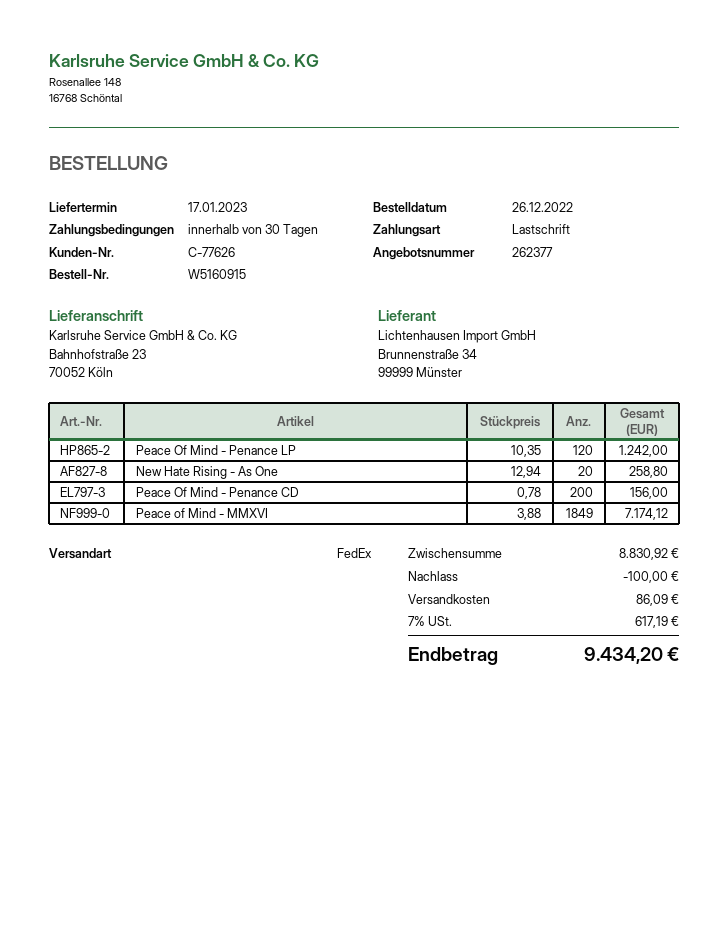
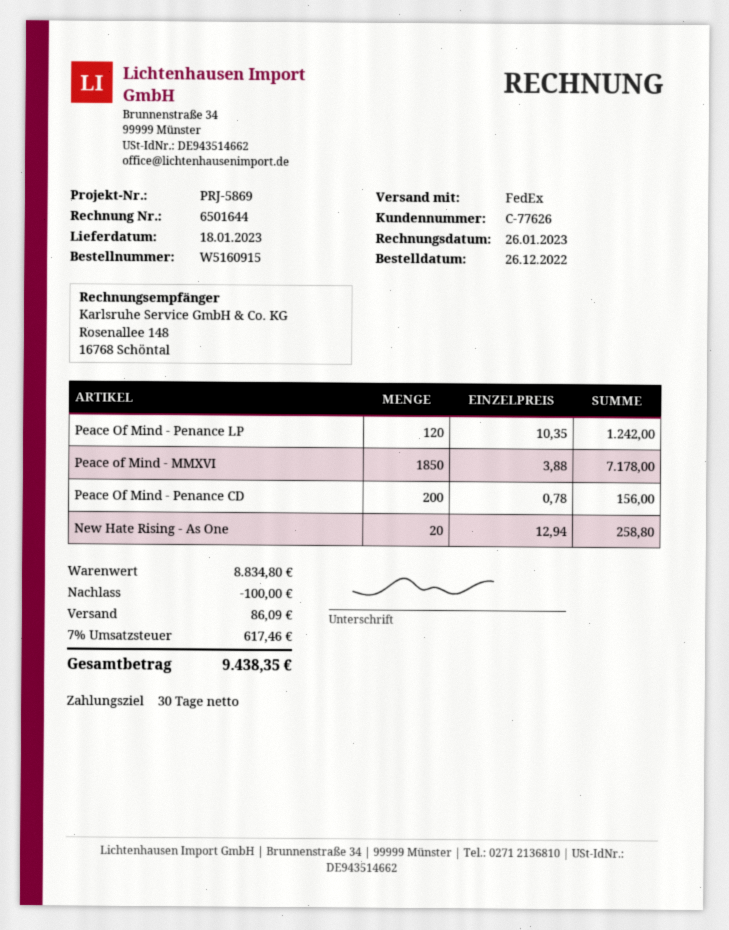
delivery date: 2023-01-17 -> 2023-01-18
Peace of Mind - MMXVI: 1849 x 3.88 = 7174.12 -> 1850 x 3.88 = 7178.00
subtotal: 8830.92 -> 8834.80
tax: 7% = 617.19 -> 7% = 617.46
total: 9434.20 -> 9438.35

